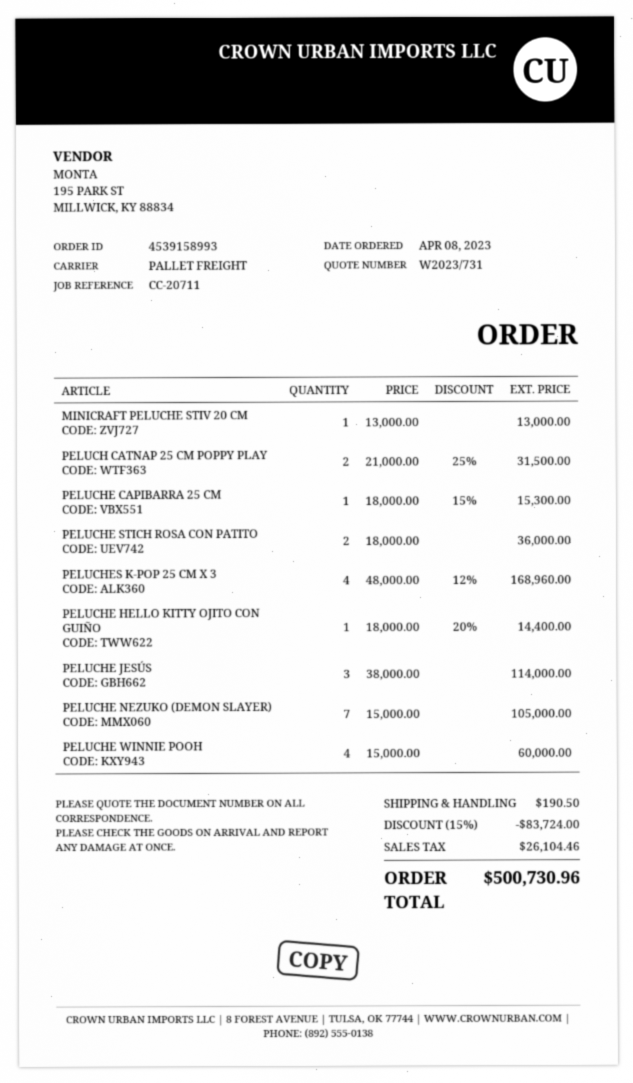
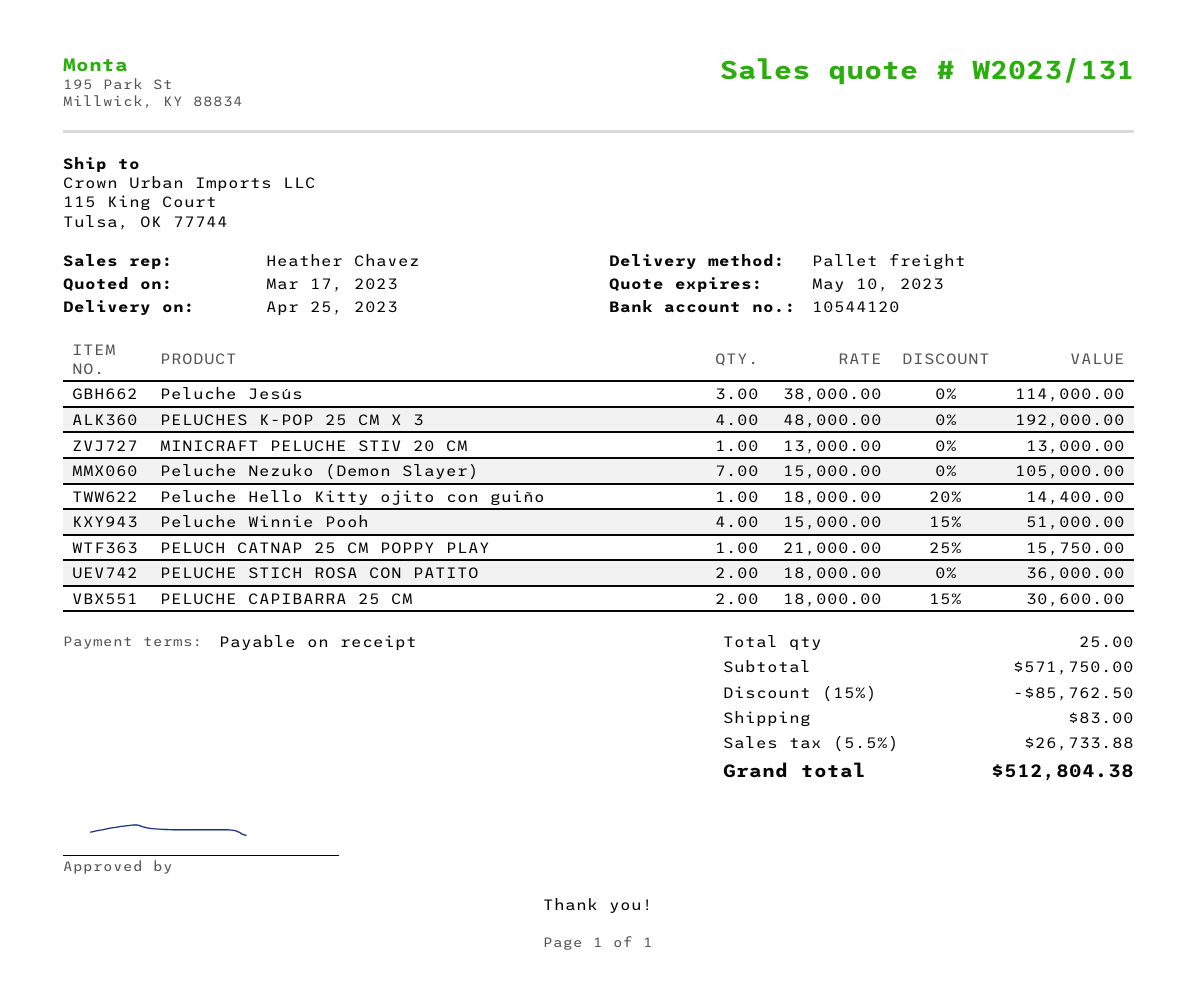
quote number: W2023/731 -> W2023/131
PELUCH CATNAP 25 CM POPPY PLAY: 2 x 21000.00 - 25% = 31500.00 -> 1 x 21000.00 - 25% = 15750.00
PELUCHE CAPIBARRA 25 CM: 1 x 18000.00 - 15% = 15300.00 -> 2 x 18000.00 - 15% = 30600.00
PELUCHES K-POP 25 CM X 3: 4 x 48000.00 - 12% = 168960.00 -> 4 x 48000.00 = 192000.00
PELUCHE WINNIE POOH: 4 x 15000.00 = 60000.00 -> 4 x 15000.00 - 15% = 51000.00
discount: 15% = 83724.00 -> 15% = 85762.50
shipping: 190.50 -> 83.00
tax: 26104.46 -> 26733.88
total: 500730.96 -> 512804.38

